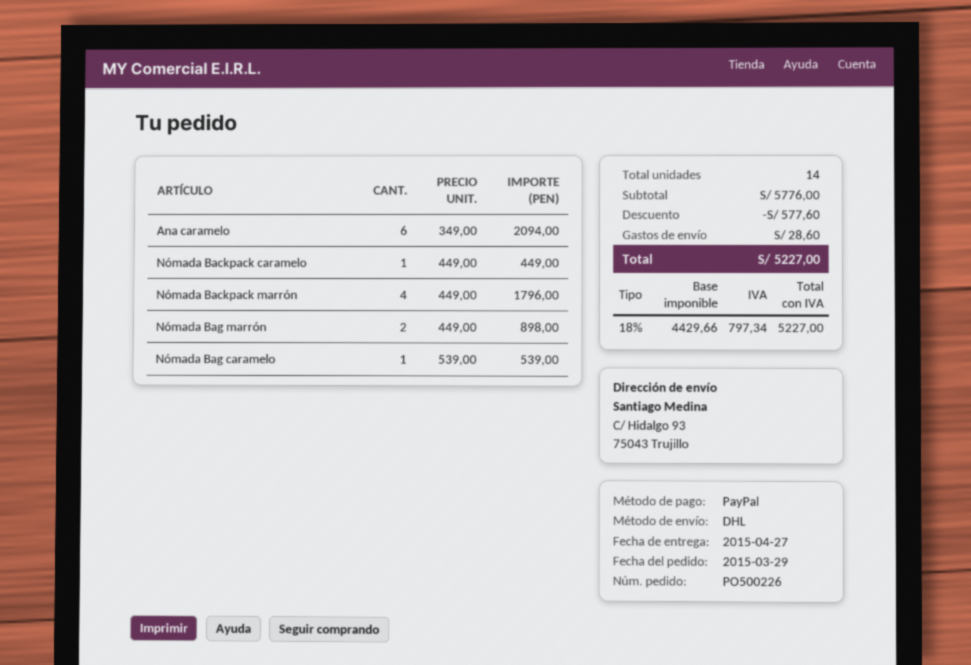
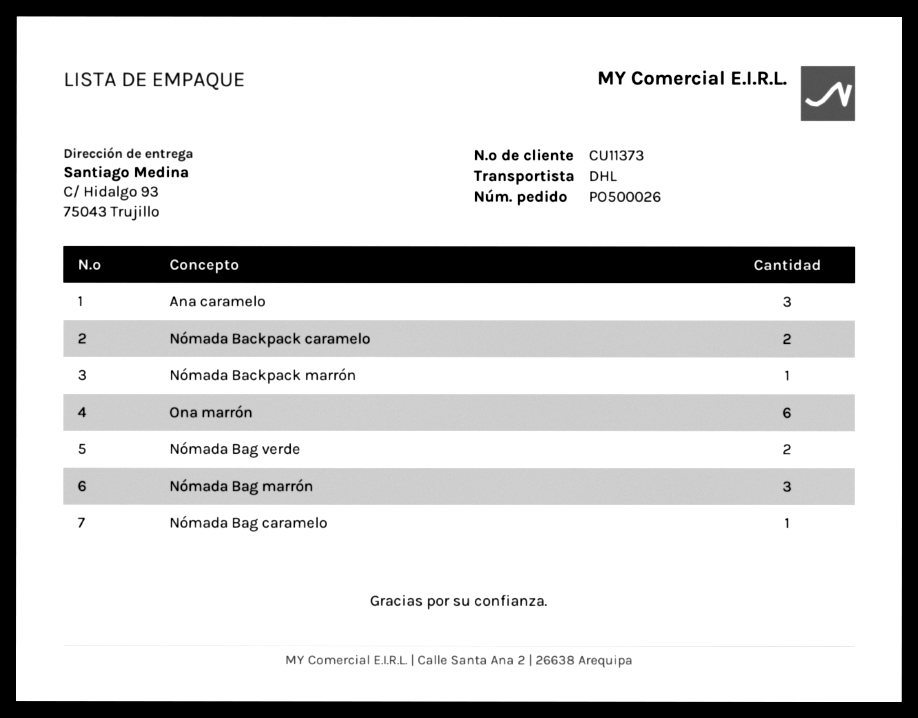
order number: PO500226 -> PO500026
Ana caramelo: 6 -> 3
Nómada Backpack caramelo: 1 -> 2
Nómada Backpack marrón: 4 -> 1
Nómada Bag marrón: 2 -> 3
Ona marrón: none -> 6
Nómada Bag verde: none -> 2

